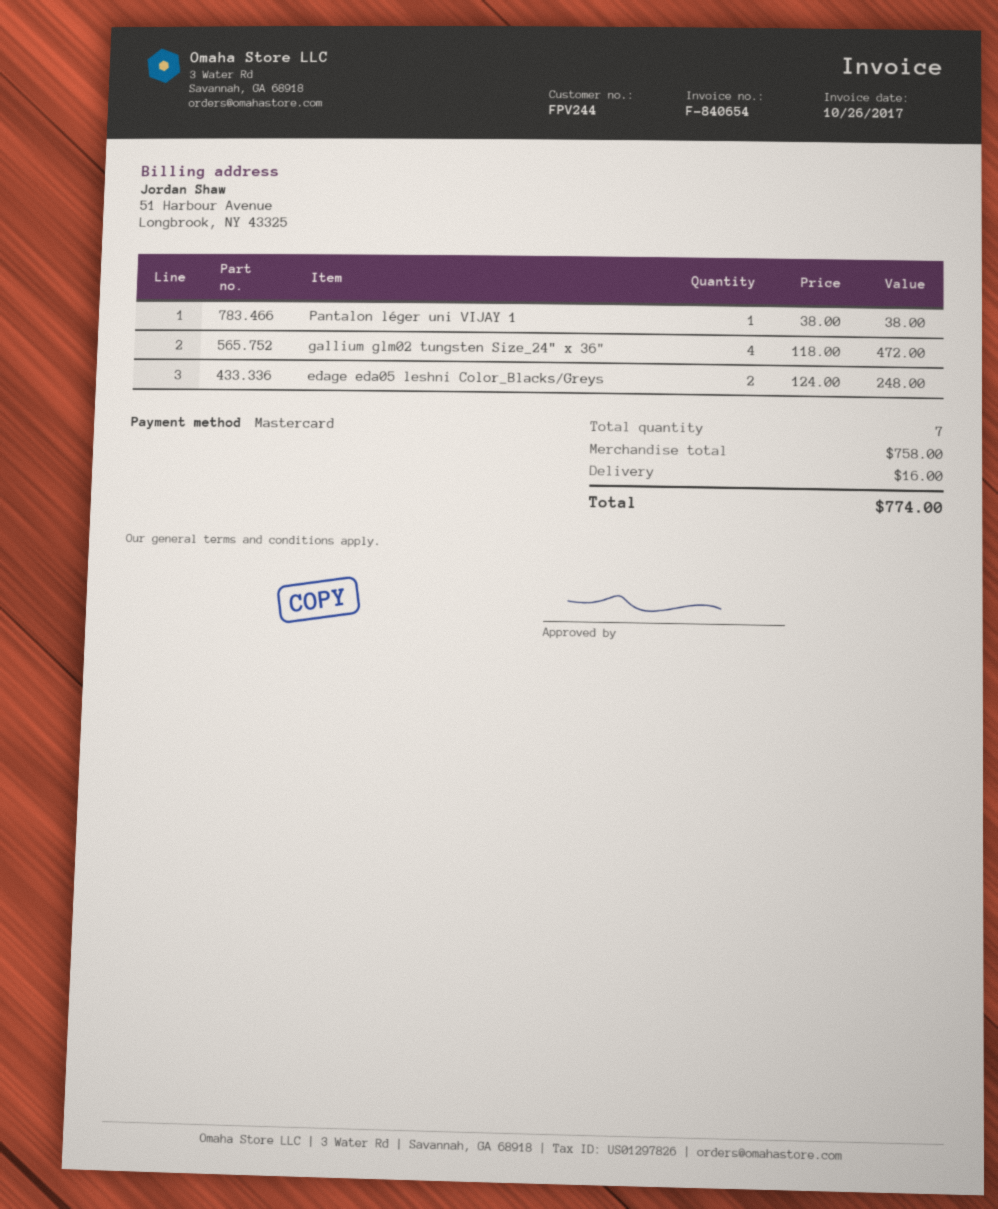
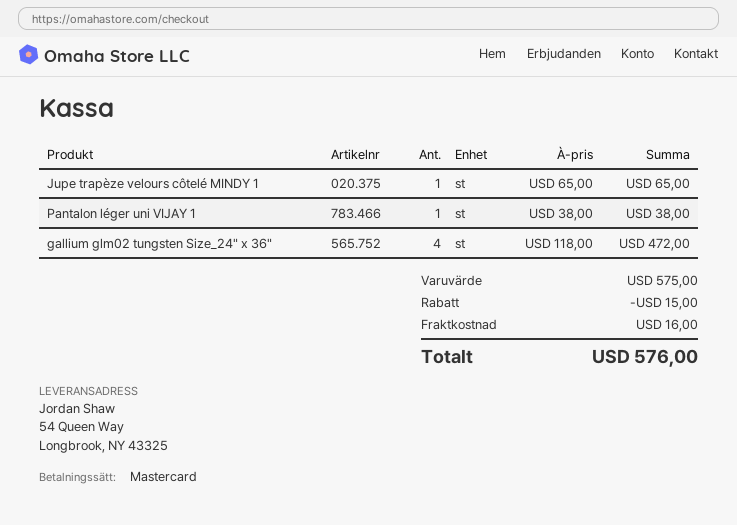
edage eda05 leshni Color_Blacks/Greys: 2 x 124.00 = 248.00 -> none
Jupe trapèze velours côtelé MINDY 1: none -> 1 x 65.00 = 65.00
subtotal: 758.00 -> 575.00
discount: none -> 15.00
total: 774.00 -> 576.00

